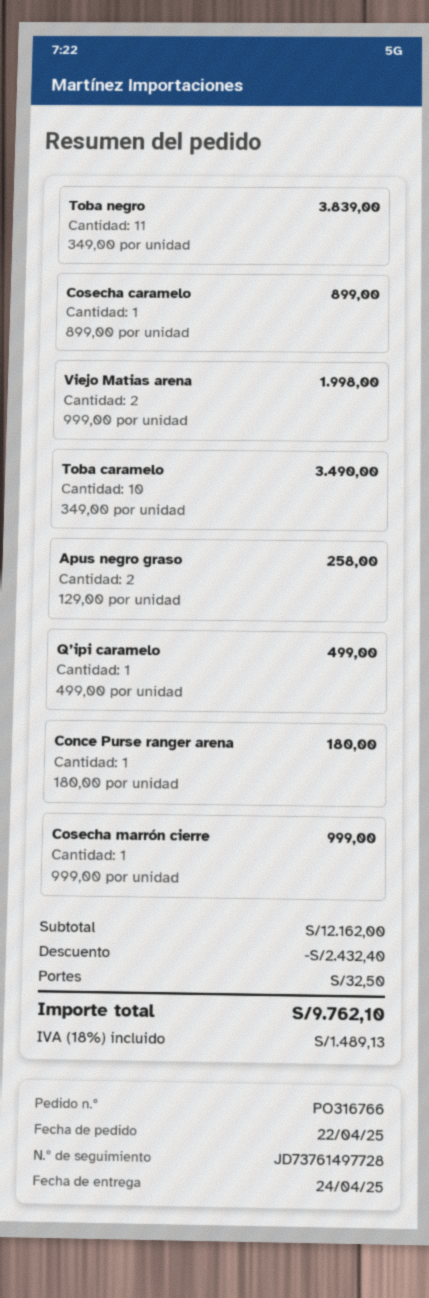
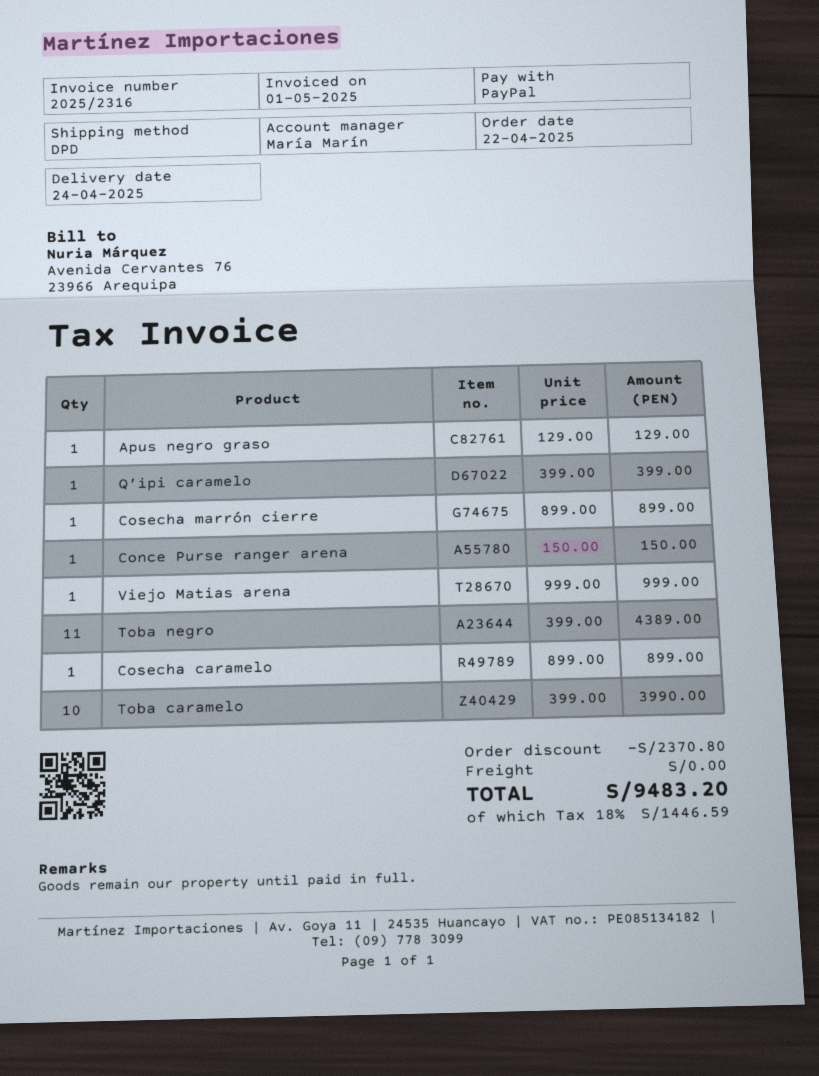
Toba negro: 11 x 349.00 = 3839.00 -> 11 x 399.00 = 4389.00
Viejo Matias arena: 2 x 999.00 = 1998.00 -> 1 x 999.00 = 999.00
Toba caramelo: 10 x 349.00 = 3490.00 -> 10 x 399.00 = 3990.00
Apus negro graso: 2 x 129.00 = 258.00 -> 1 x 129.00 = 129.00
Q’ipi caramelo: 1 x 499.00 = 499.00 -> 1 x 399.00 = 399.00
Conce Purse ranger arena: 1 x 180.00 = 180.00 -> 1 x 150.00 = 150.00
Cosecha marrón cierre: 1 x 999.00 = 999.00 -> 1 x 899.00 = 899.00
discount: 2432.40 -> 2370.80
shipping: 32.50 -> 0.00
tax: 18% = 1489.13 -> 18% = 1446.59
total: 9762.10 -> 9483.20

